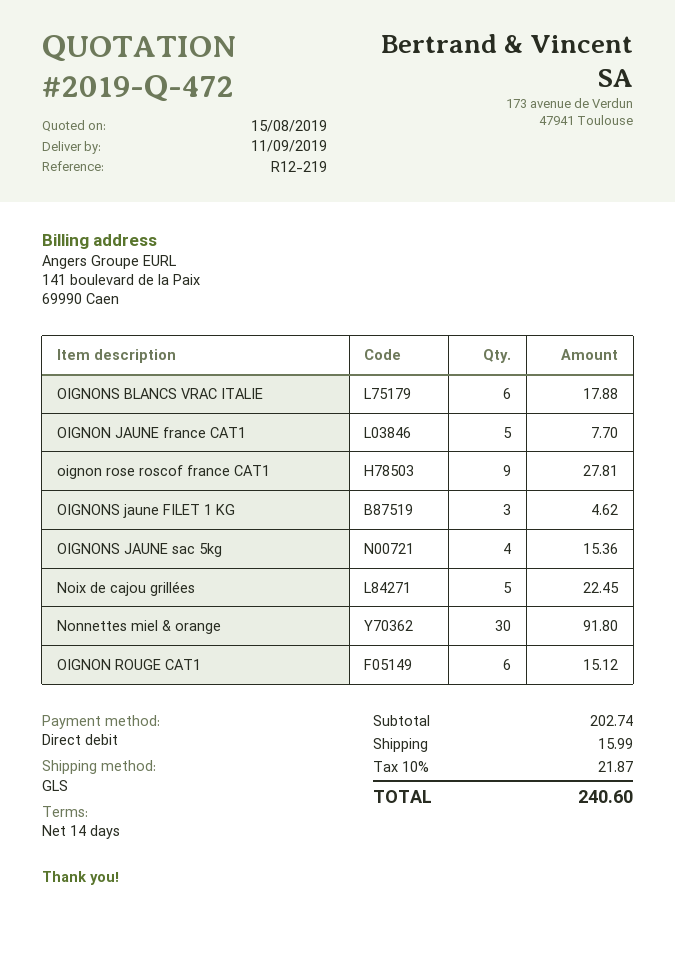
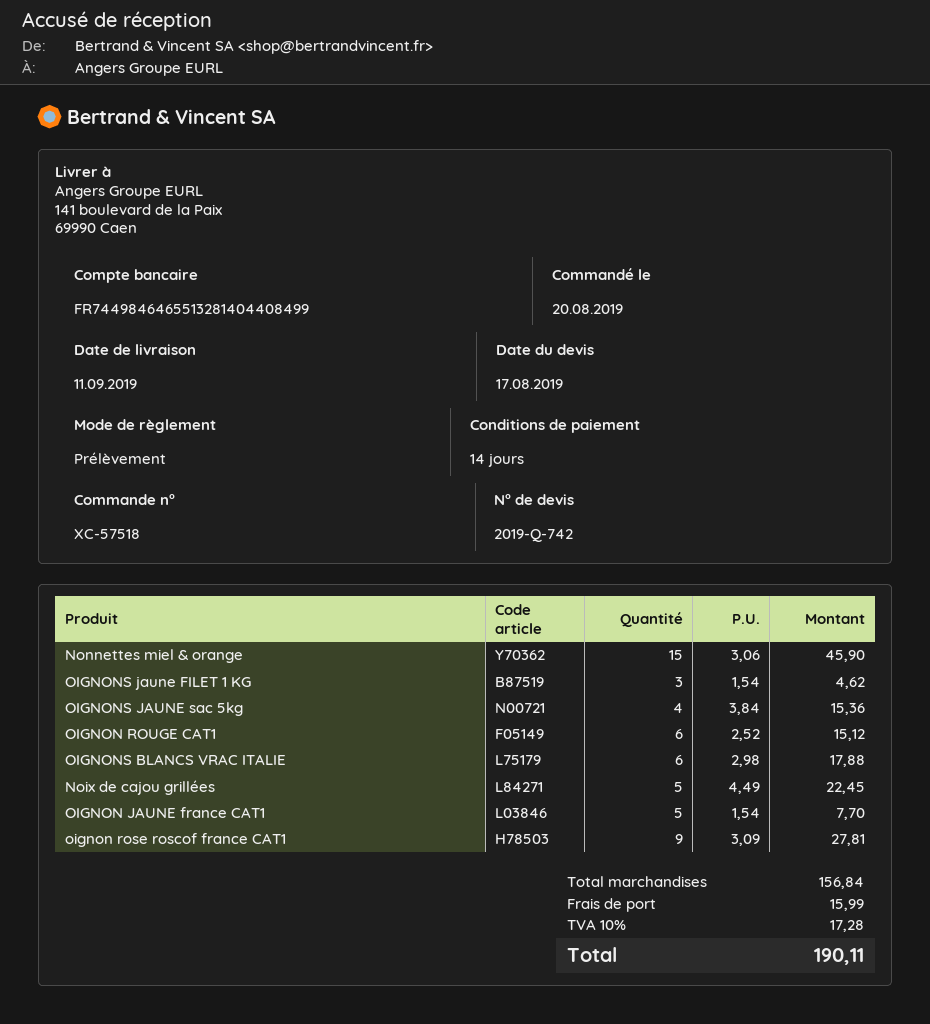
quote number: 2019-Q-472 -> 2019-Q-742
quote date: 2019-08-15 -> 2019-08-17
Nonnettes miel & orange: 30 for 91.80 -> 15 for 45.90
subtotal: 202.74 -> 156.84
tax: 10% = 21.87 -> 10% = 17.28
total: 240.60 -> 190.11

